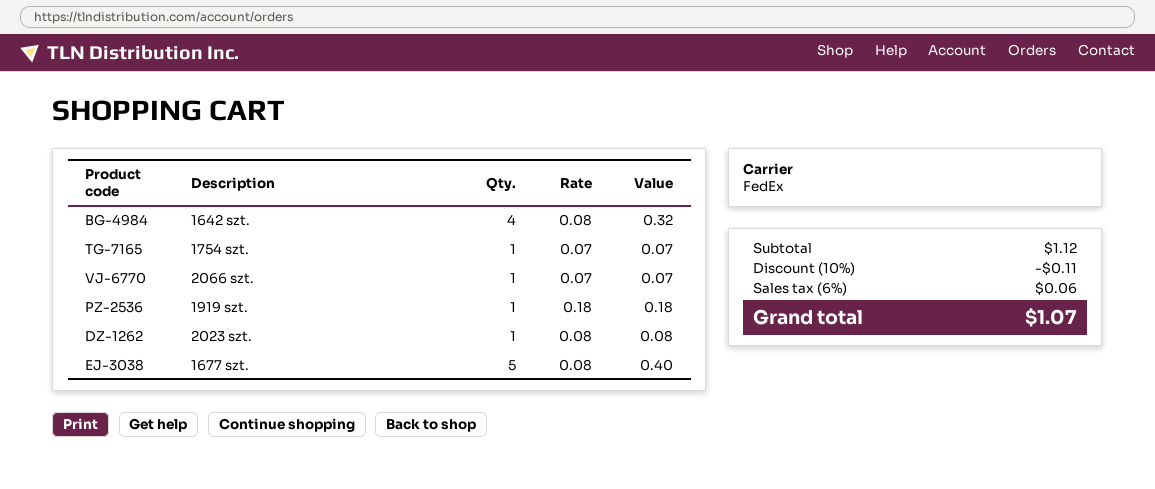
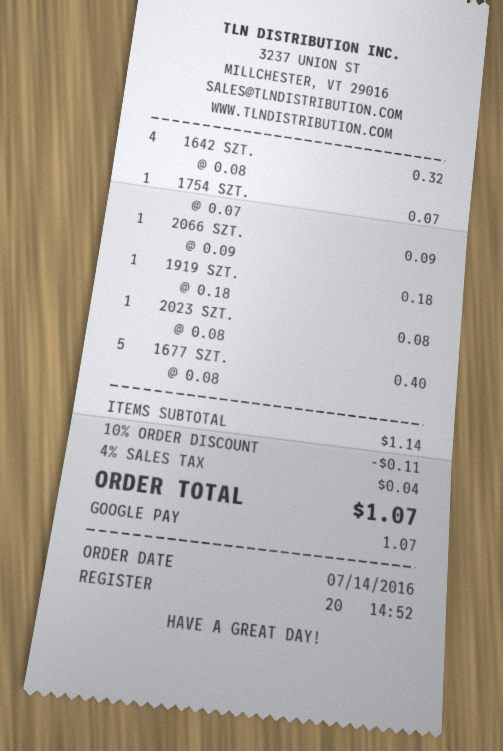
2066 szt.: 1 x 0.07 = 0.07 -> 1 x 0.09 = 0.09
subtotal: 1.12 -> 1.14
tax: 6% = 0.06 -> 4% = 0.04

